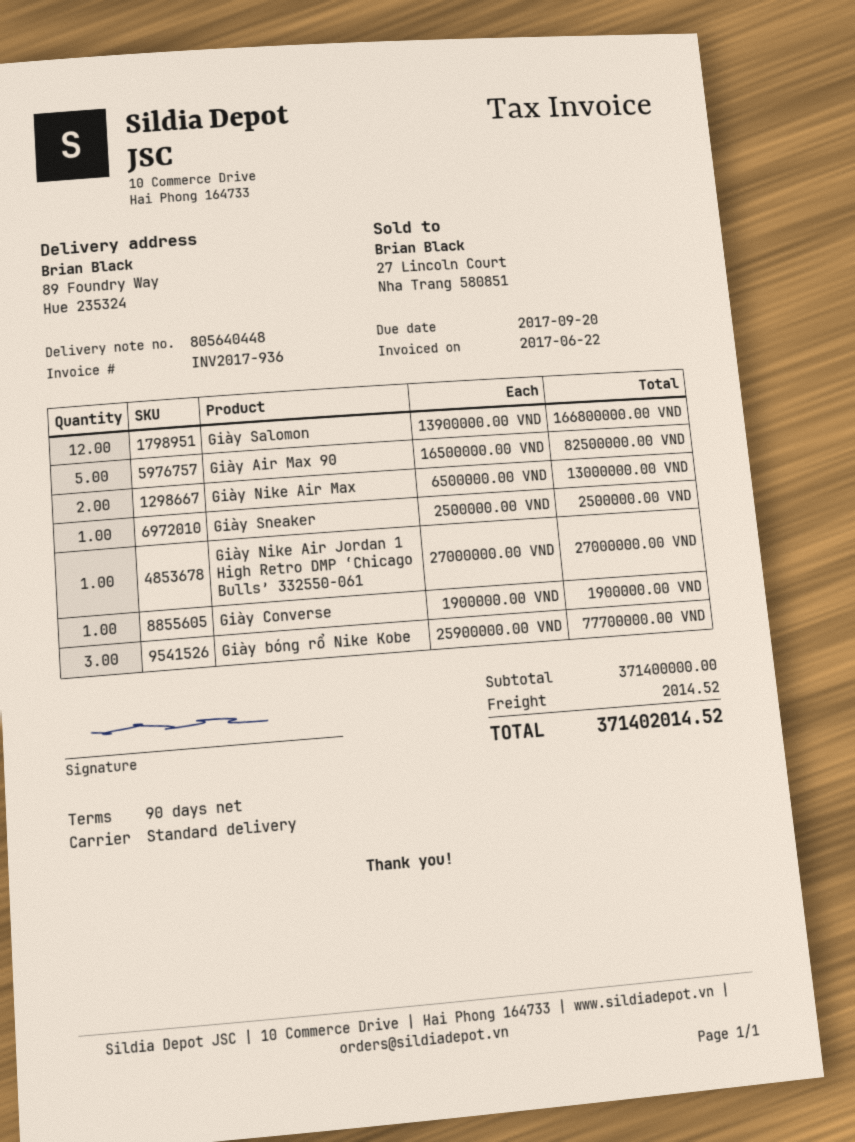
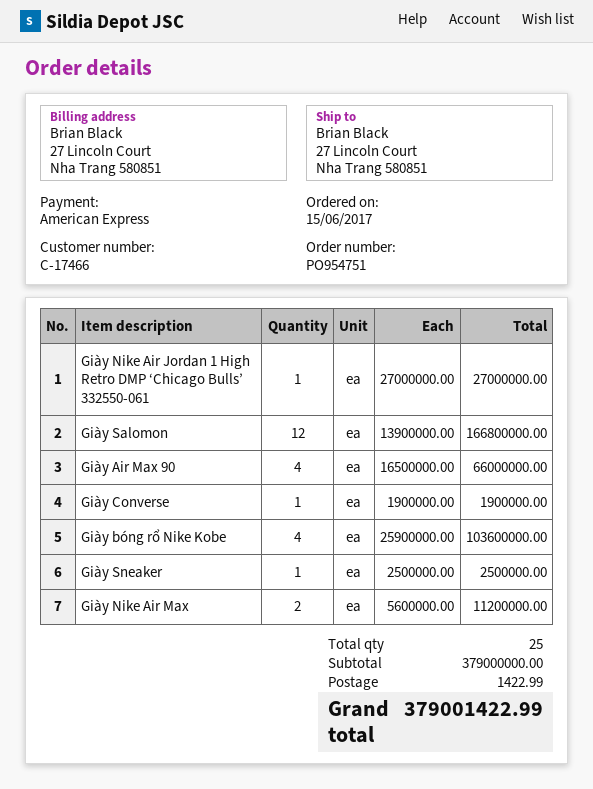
ship to: 89 Foundry Way, Hue 235324 -> 27 Lincoln Court, Nha Trang 580851
Giày Air Max 90: 5 x 16500000.00 = 82500000.00 -> 4 x 16500000.00 = 66000000.00
Giày Nike Air Max: 2 x 6500000.00 = 13000000.00 -> 2 x 5600000.00 = 11200000.00
Giày bóng rổ Nike Kobe: 3 x 25900000.00 = 77700000.00 -> 4 x 25900000.00 = 103600000.00
subtotal: 371400000.00 -> 379000000.00
shipping: 2014.52 -> 1422.99
total: 371402014.52 -> 379001422.99

